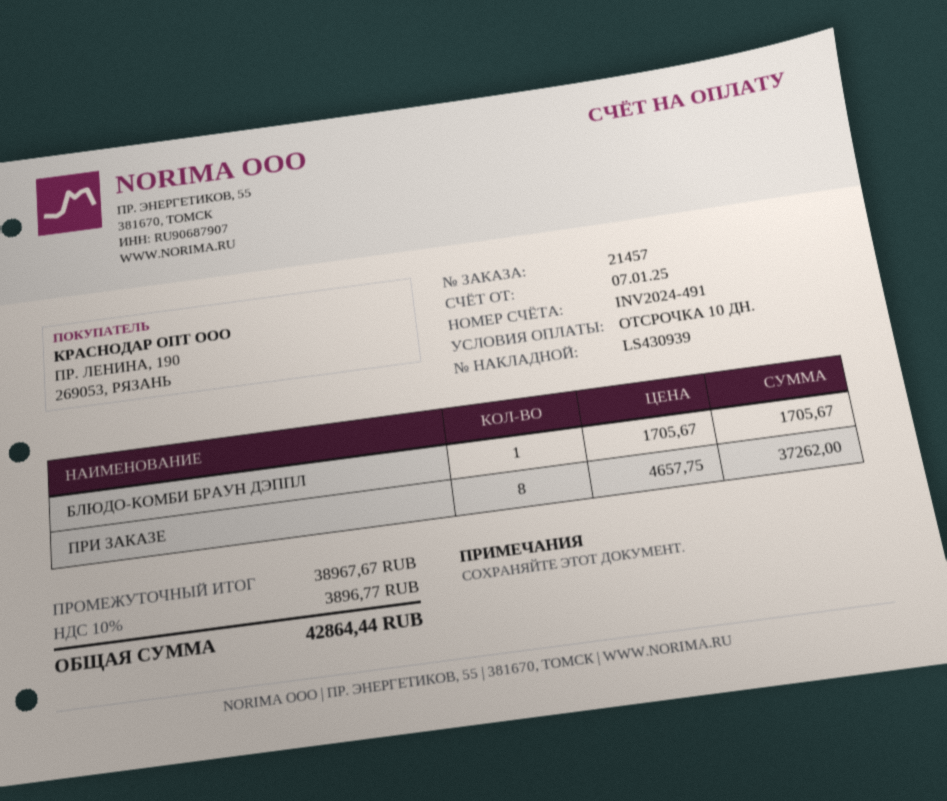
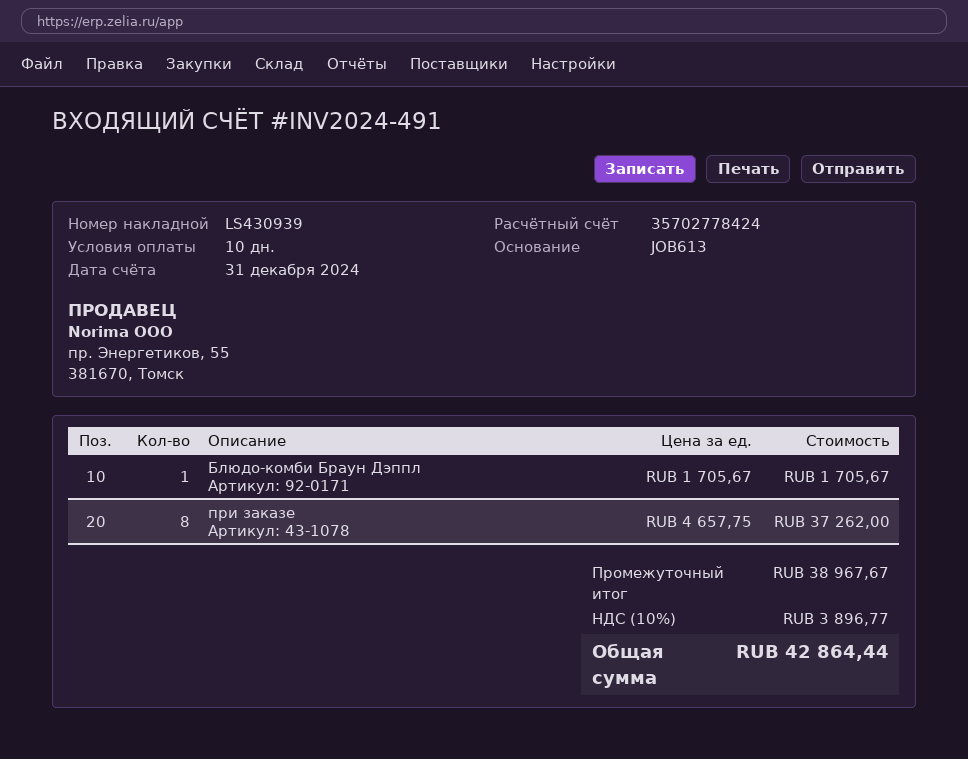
invoice date: 2025-01-07 -> 2024-12-31

